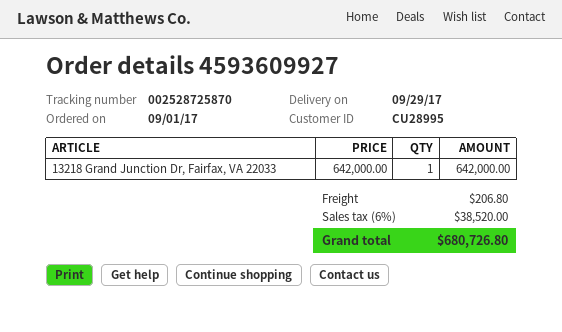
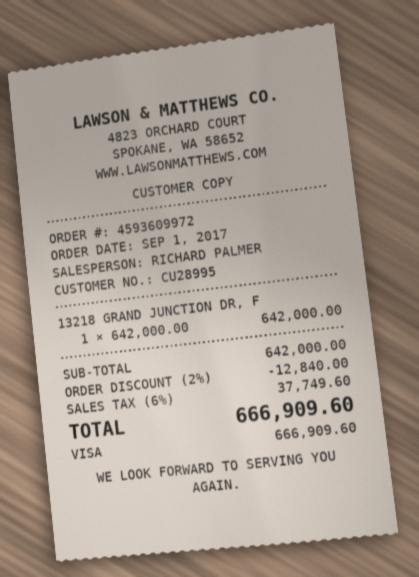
order number: 4593609927 -> 4593609972
discount: none -> 2% = 12840.00
shipping: 206.80 -> none
tax: 6% = 38520.00 -> 6% = 37749.60
total: 680726.80 -> 666909.60

